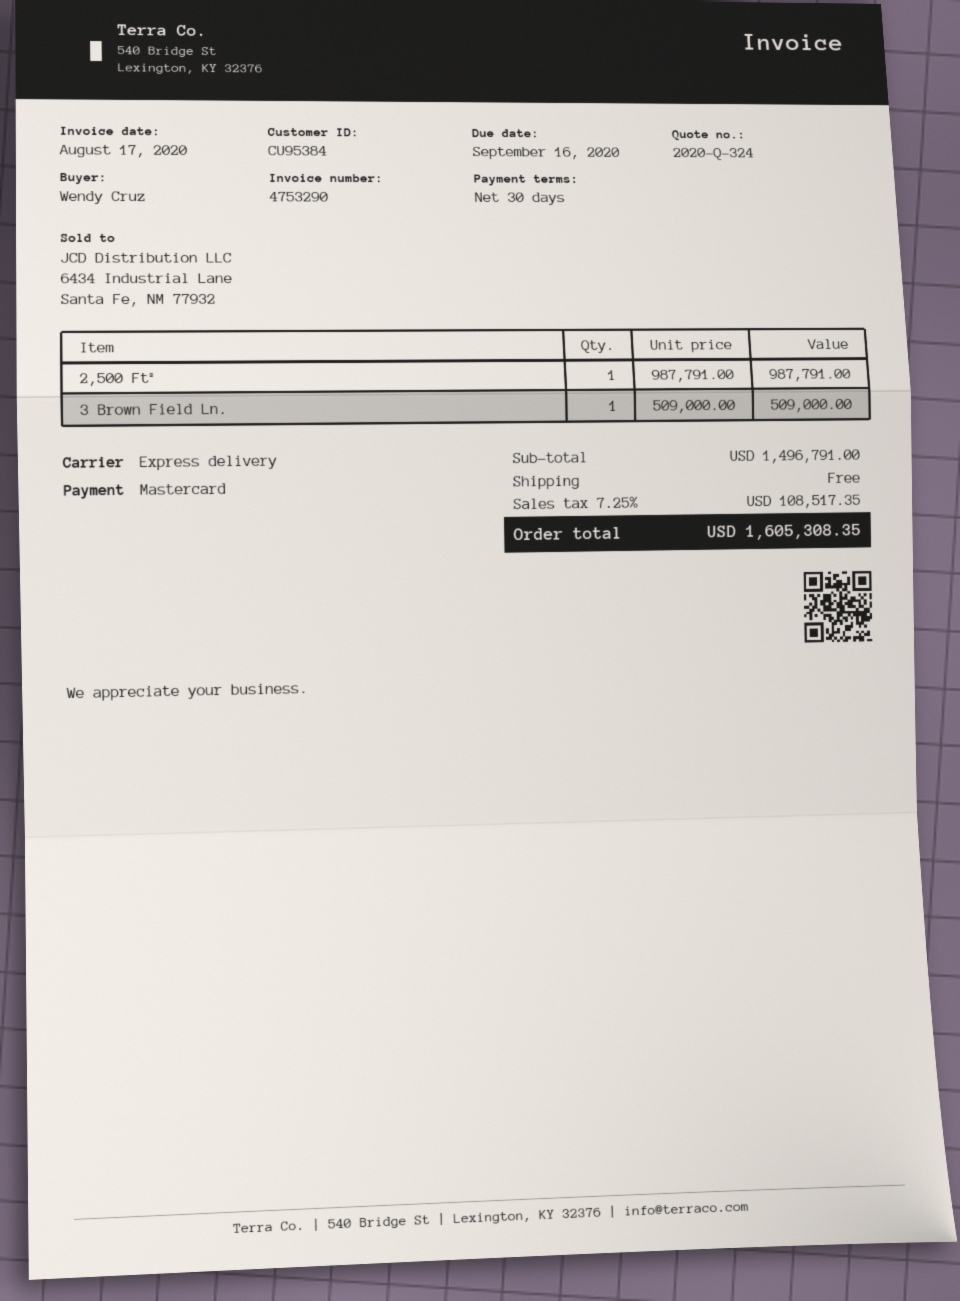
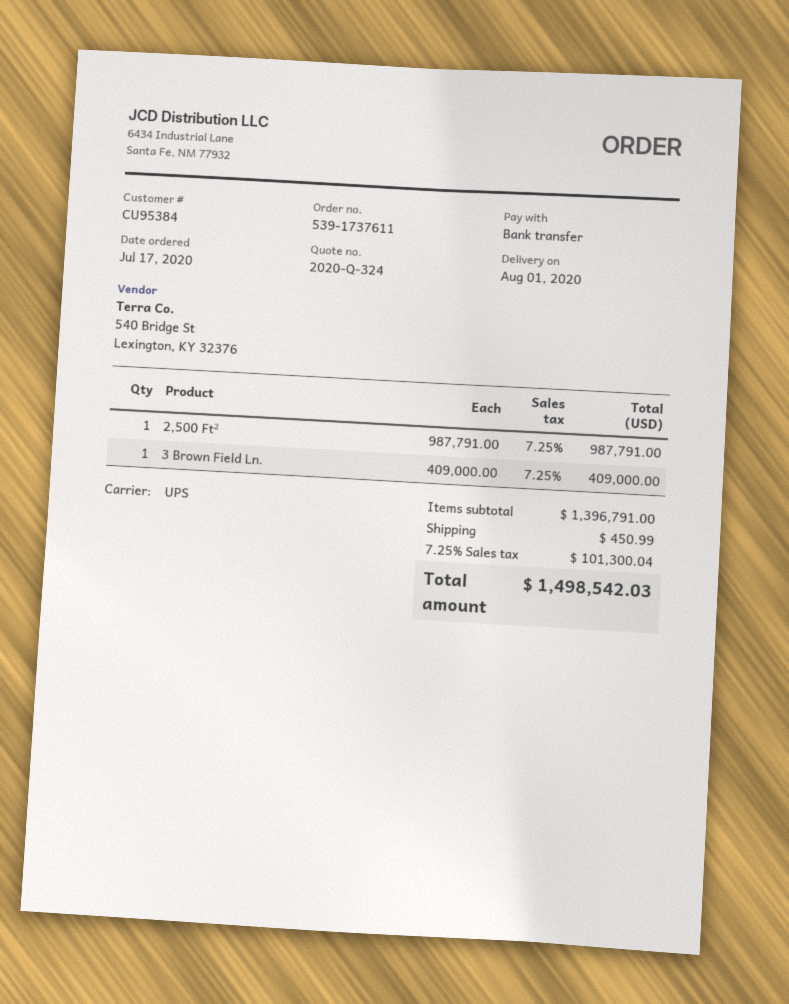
payment method: Mastercard -> bank transfer
shipping method: express -> UPS
3 Brown Field Ln.: 1 x 509000.00 = 509000.00 -> 1 x 409000.00 = 409000.00
subtotal: 1496791.00 -> 1396791.00
shipping: 0.00 -> 450.99
tax: 7.25% = 108517.35 -> 7.25% = 101300.04
total: 1605308.35 -> 1498542.03

